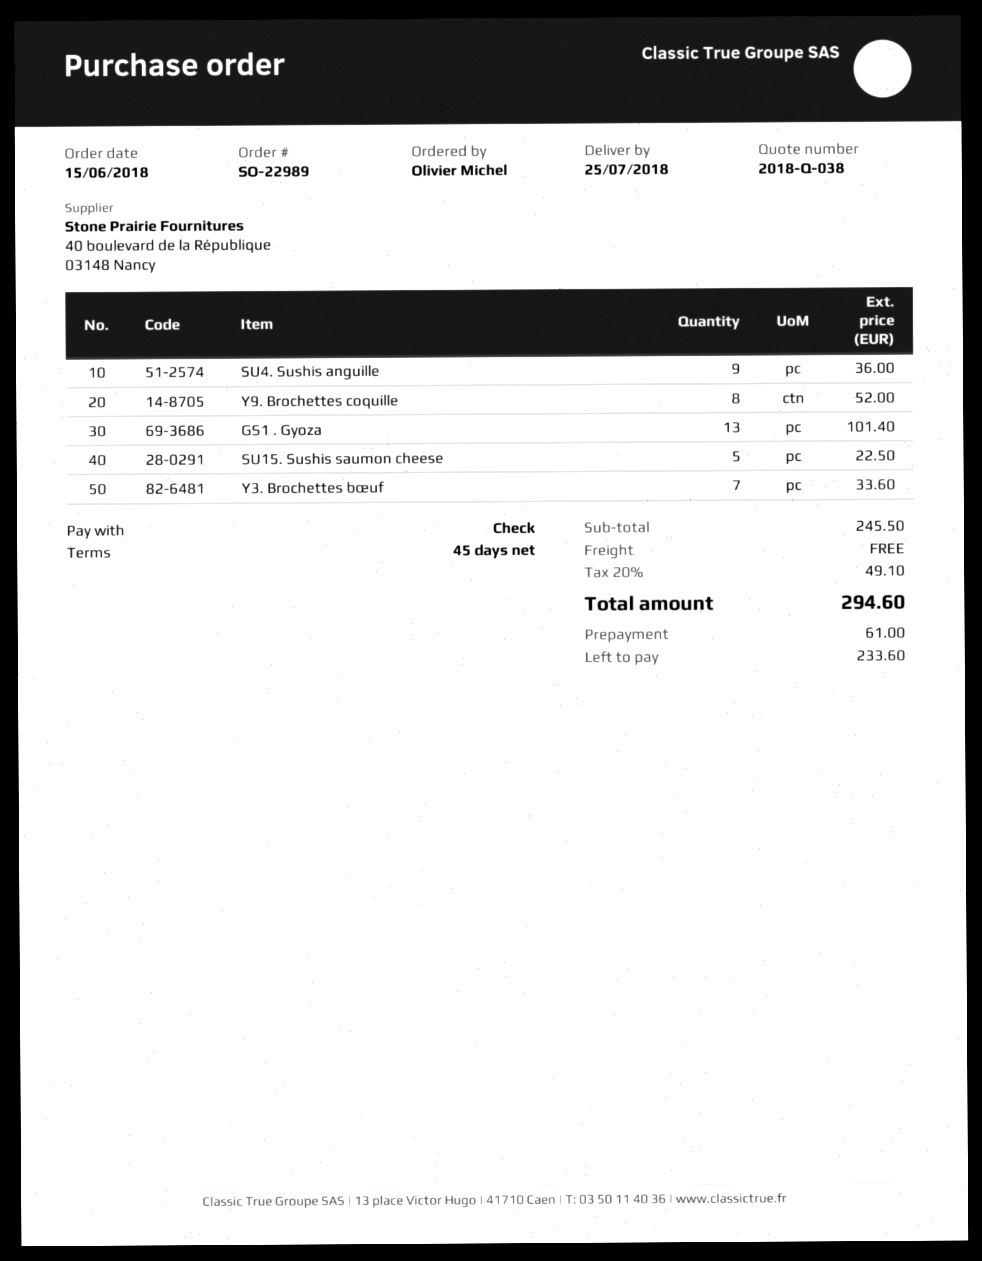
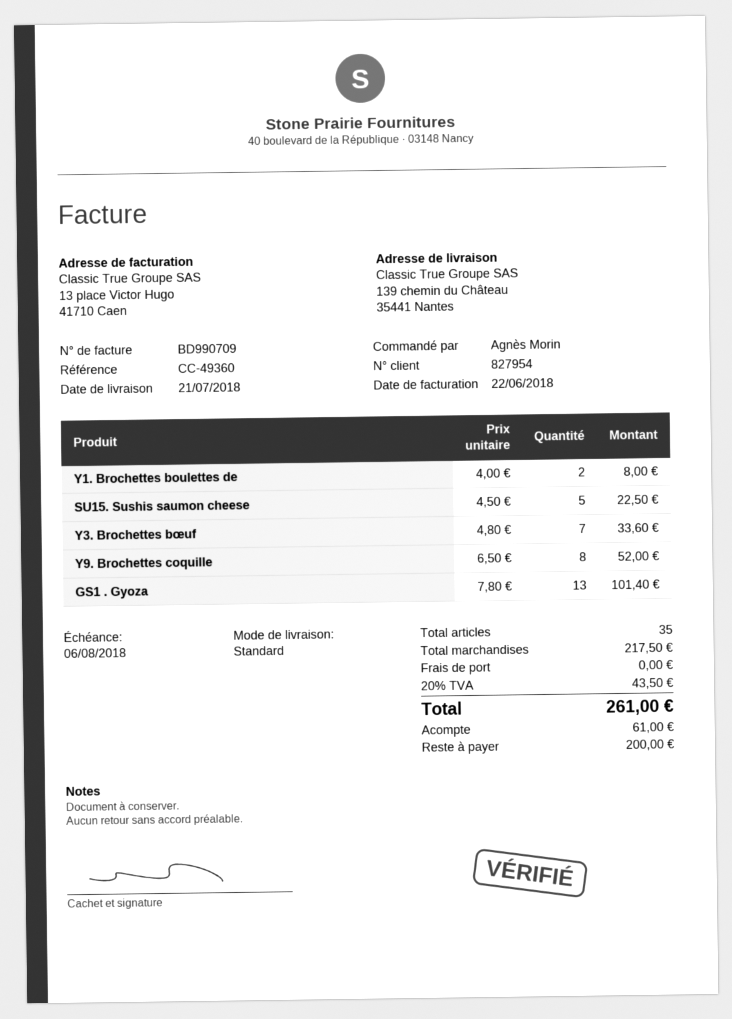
delivery date: 2018-07-25 -> 2018-07-21
ordered by: Olivier Michel -> Agnès Morin
SU4. Sushis anguille: 9 for 36.00 -> none
Y1. Brochettes boulettes de: none -> 2 for 8.00
subtotal: 245.50 -> 217.50
tax: 20% = 49.10 -> 20% = 43.50
total: 294.60 -> 261.00
balance: 233.60 -> 200.00

